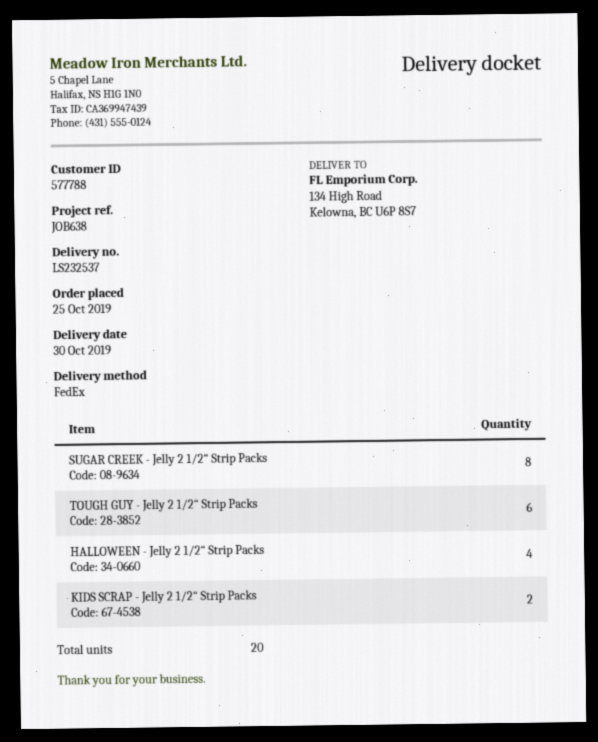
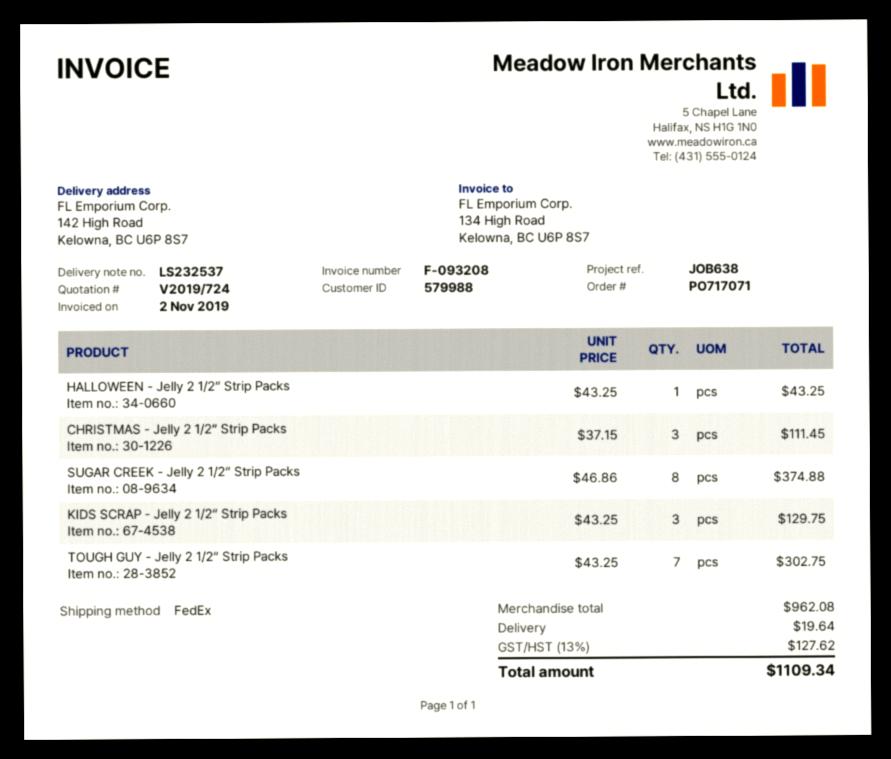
customer number: 577788 -> 579988
ship to: 134 High Road, Kelowna, BC U6P 8S7 -> 142 High Road, Kelowna, BC U6P 8S7
TOUGH GUY - Jelly 2 1/2“ Strip Packs: 6 -> 7
HALLOWEEN - Jelly 2 1/2“ Strip Packs: 4 -> 1
KIDS SCRAP - Jelly 2 1/2“ Strip Packs: 2 -> 3
CHRISTMAS - Jelly 2 1/2“ Strip Packs: none -> 3

